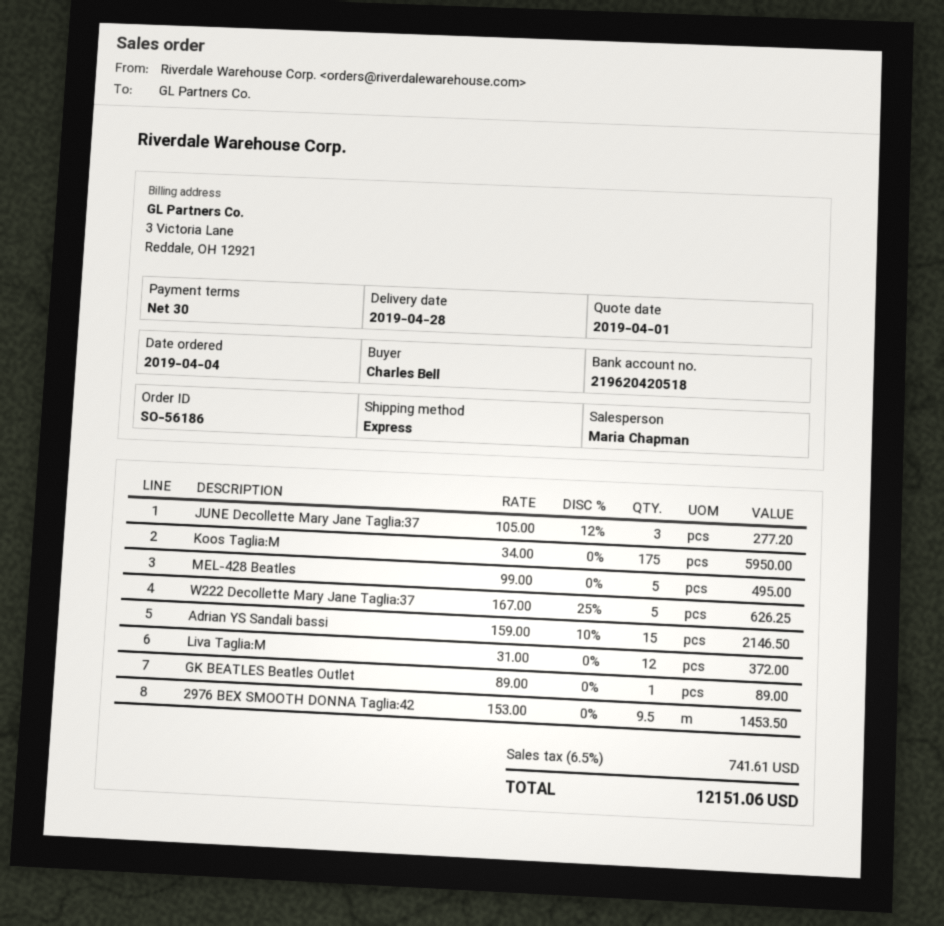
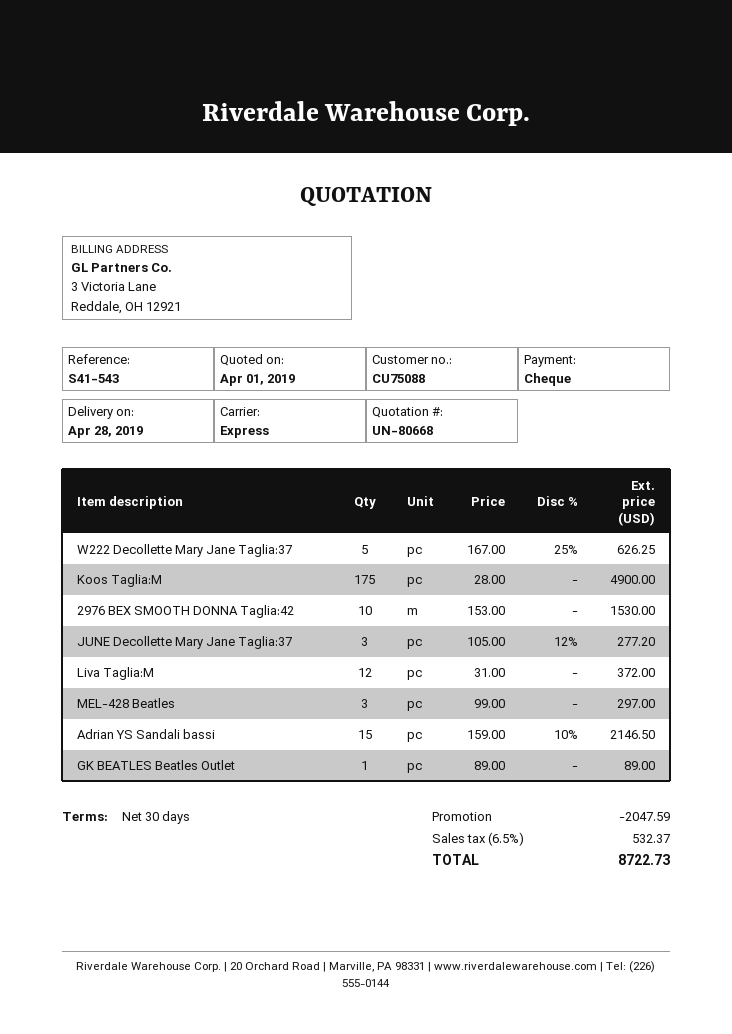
Koos Taglia:M: 175 x 34.00 = 5950.00 -> 175 x 28.00 = 4900.00
MEL-428 Beatles: 5 x 99.00 = 495.00 -> 3 x 99.00 = 297.00
2976 BEX SMOOTH DONNA Taglia:42: 9.5 x 153.00 = 1453.50 -> 10 x 153.00 = 1530.00
discount: none -> 2047.59
tax: 6.5% = 741.61 -> 6.5% = 532.37
total: 12151.06 -> 8722.73

